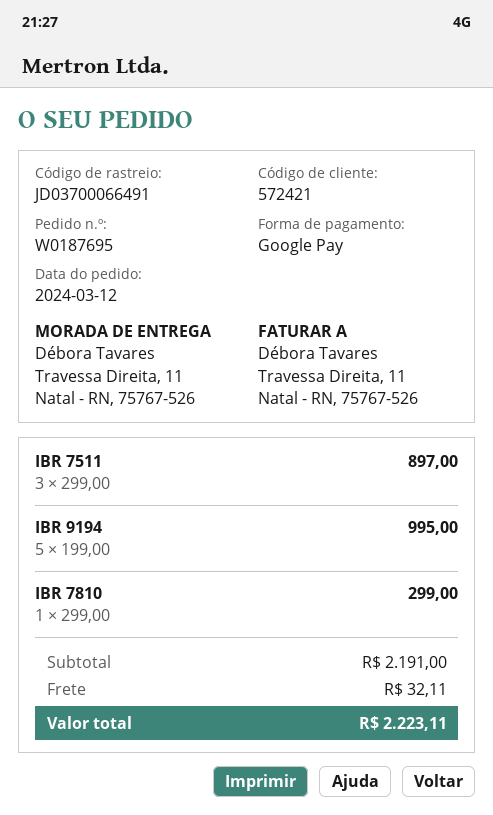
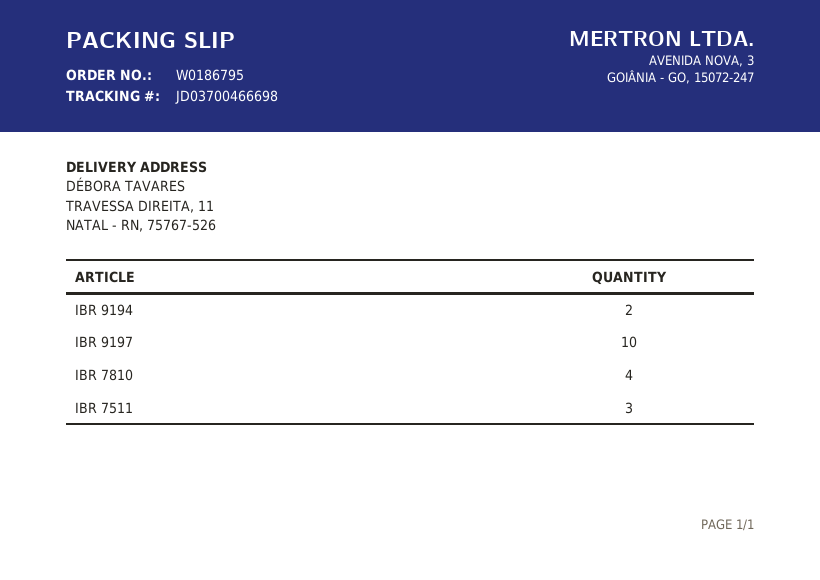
order number: W0187695 -> W0186795
tracking number: JD03700066491 -> JD03700466698
IBR 9194: 5 -> 2
IBR 7810: 1 -> 4
IBR 9197: none -> 10

